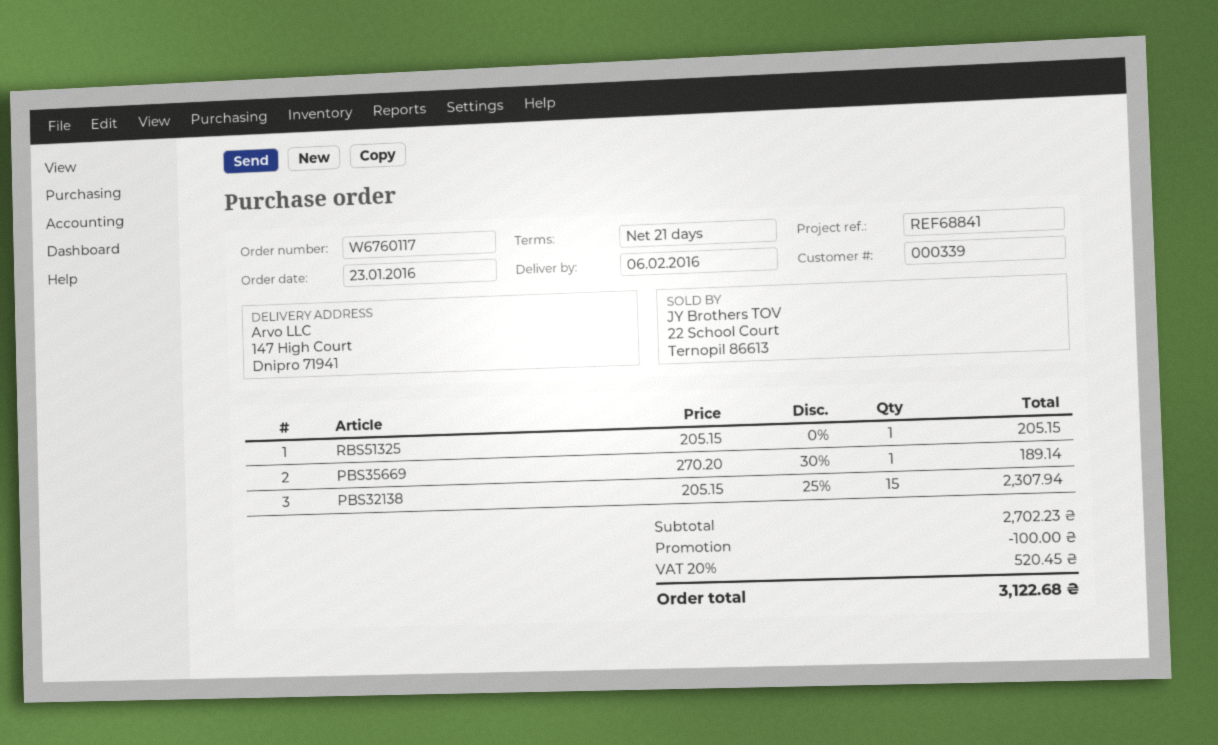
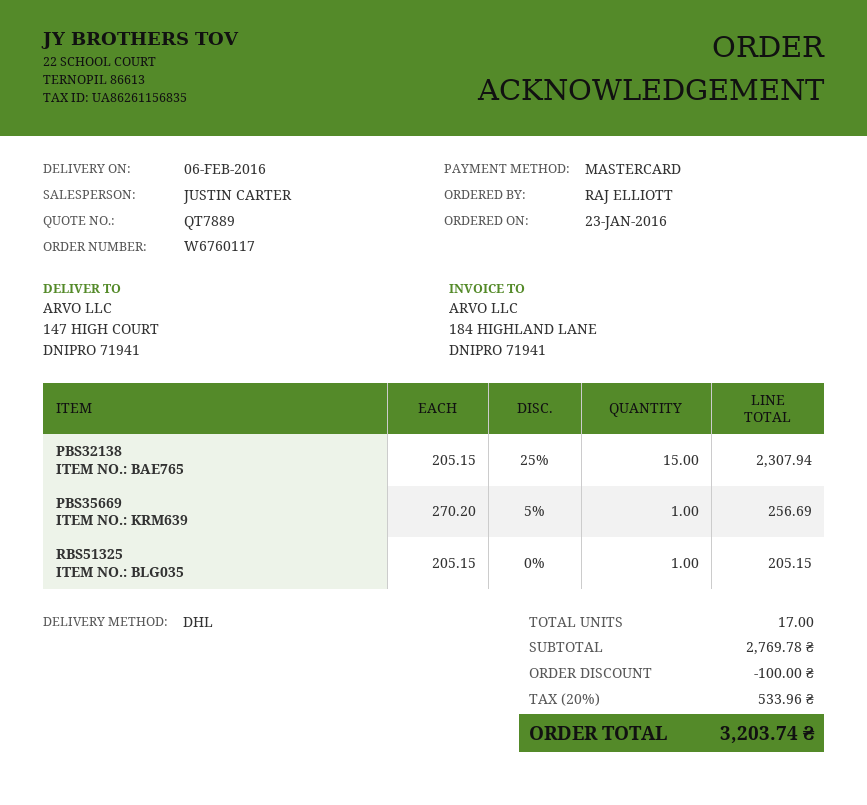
PBS35669: 1 x 270.20 - 30% = 189.14 -> 1 x 270.20 - 5% = 256.69
subtotal: 2702.23 -> 2769.78
tax: 20% = 520.45 -> 20% = 533.96
total: 3122.68 -> 3203.74

